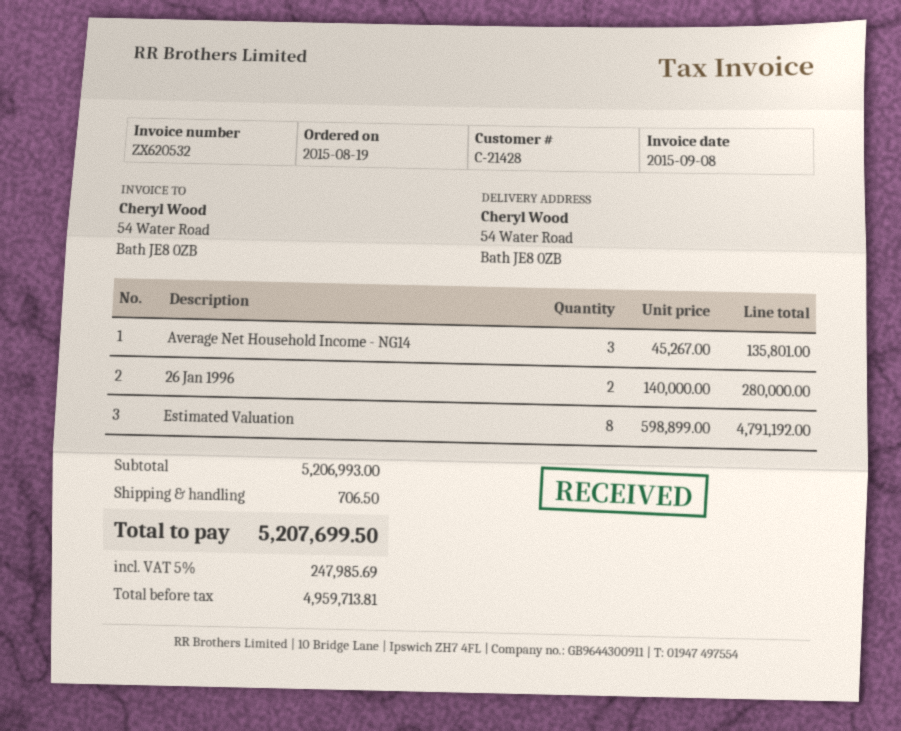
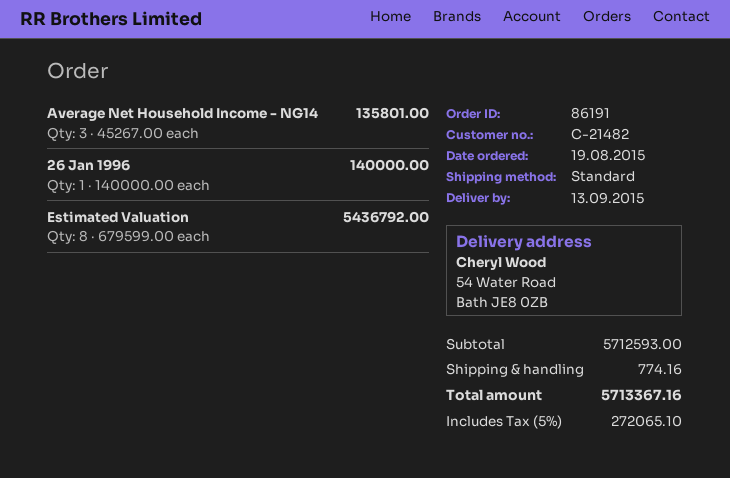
customer number: C-21428 -> C-21482
26 Jan 1996: 2 x 140000.00 = 280000.00 -> 1 x 140000.00 = 140000.00
Estimated Valuation: 8 x 598899.00 = 4791192.00 -> 8 x 679599.00 = 5436792.00
subtotal: 5206993.00 -> 5712593.00
shipping: 706.50 -> 774.16
tax: 5% = 247985.69 -> 5% = 272065.10
total: 5207699.50 -> 5713367.16

